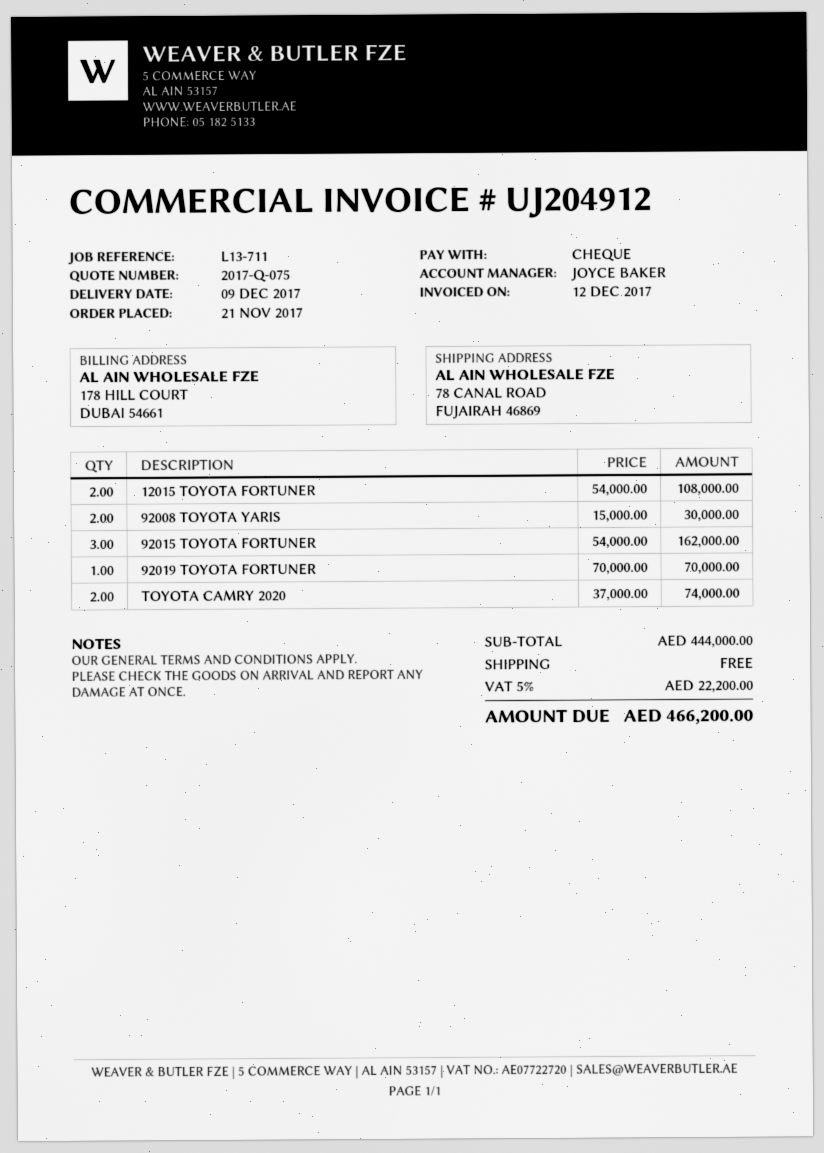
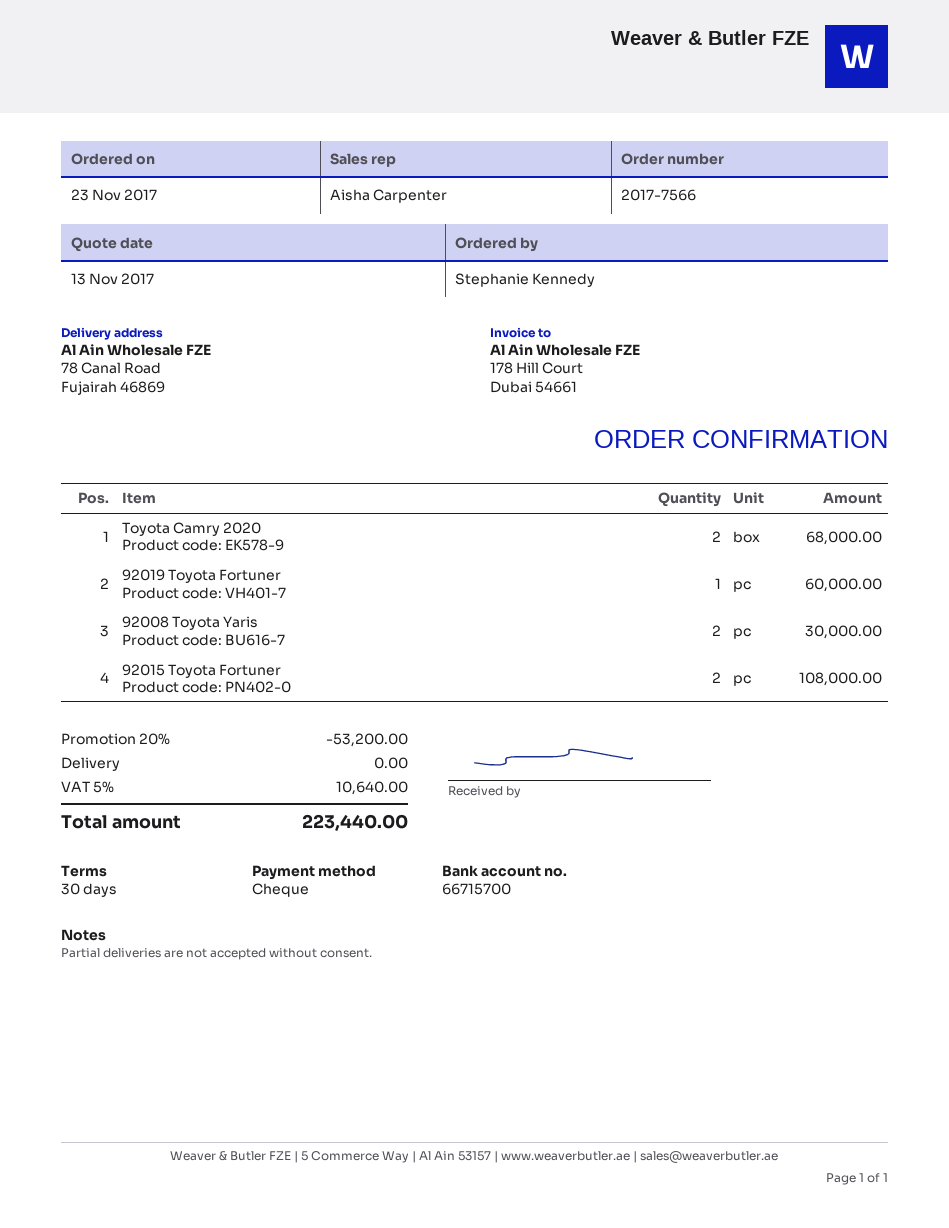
order date: 2017-11-21 -> 2017-11-23
sales rep: JOYCE BAKER -> Aisha Carpenter
12015 TOYOTA FORTUNER: 2 for 108000.00 -> none
92015 TOYOTA FORTUNER: 3 for 162000.00 -> 2 for 108000.00
92019 TOYOTA FORTUNER: 1 for 70000.00 -> 1 for 60000.00
TOYOTA CAMRY 2020: 2 for 74000.00 -> 2 for 68000.00
discount: none -> 20% = 53200.00
tax: 5% = 22200.00 -> 5% = 10640.00
total: 466200.00 -> 223440.00

